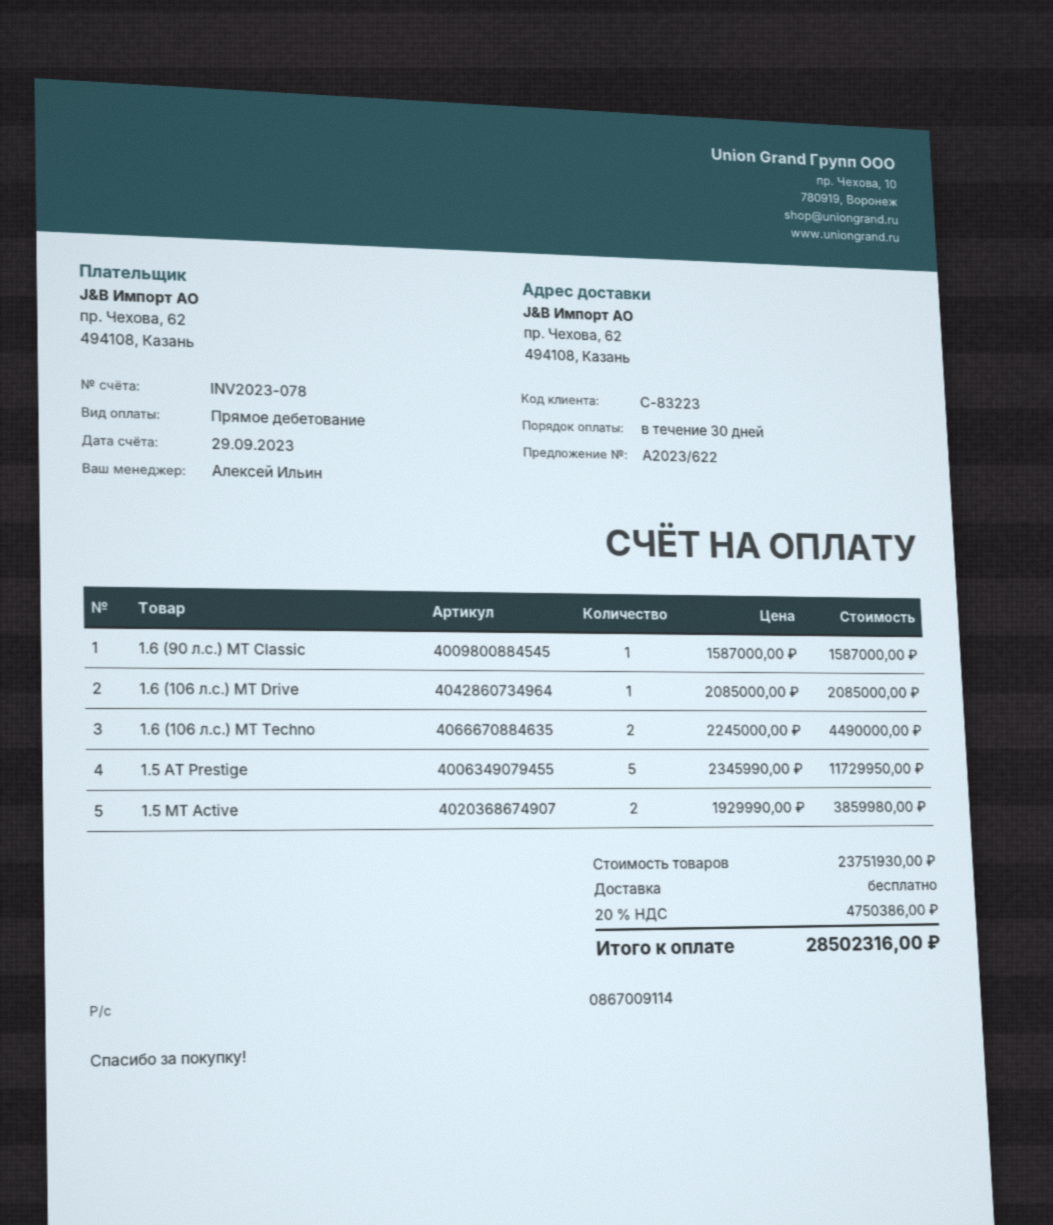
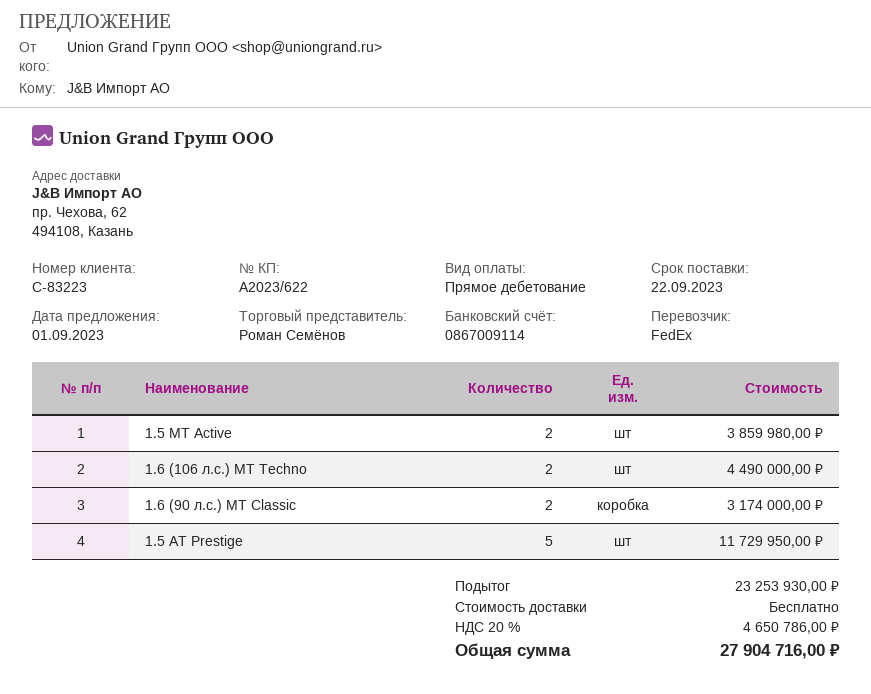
sales rep: Алексей Ильин -> Роман Семёнов
1.6 (90 л.с.) MT Classic: 1 for 1587000.00 -> 2 for 3174000.00
1.6 (106 л.с.) MT Drive: 1 for 2085000.00 -> none
subtotal: 23751930.00 -> 23253930.00
tax: 20% = 4750386.00 -> 20% = 4650786.00
total: 28502316.00 -> 27904716.00

